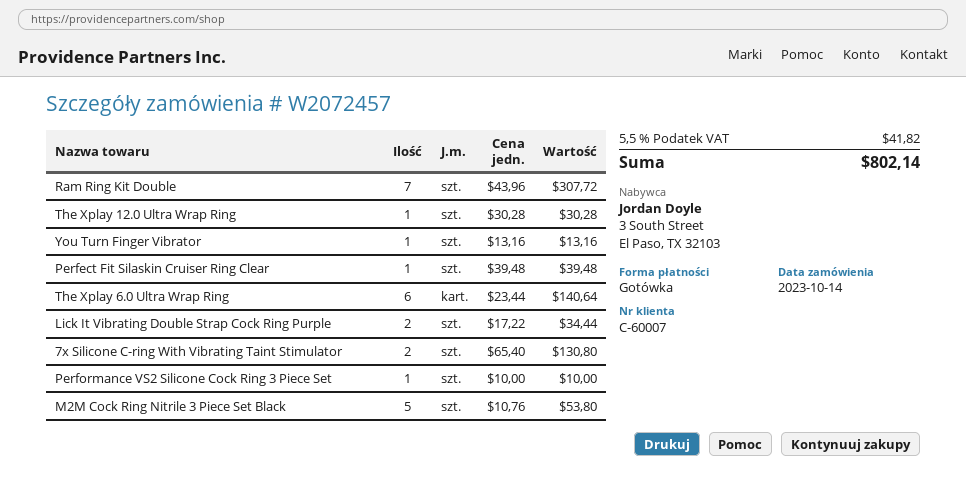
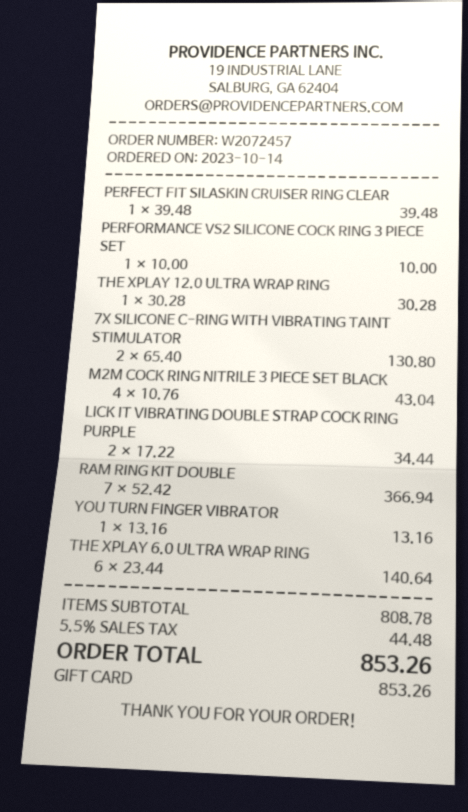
payment method: cash -> gift card
Ram Ring Kit Double: 7 x 43.96 = 307.72 -> 7 x 52.42 = 366.94
M2M Cock Ring Nitrile 3 Piece Set Black: 5 x 10.76 = 53.80 -> 4 x 10.76 = 43.04
tax: 5.5% = 41.82 -> 5.5% = 44.48
total: 802.14 -> 853.26

